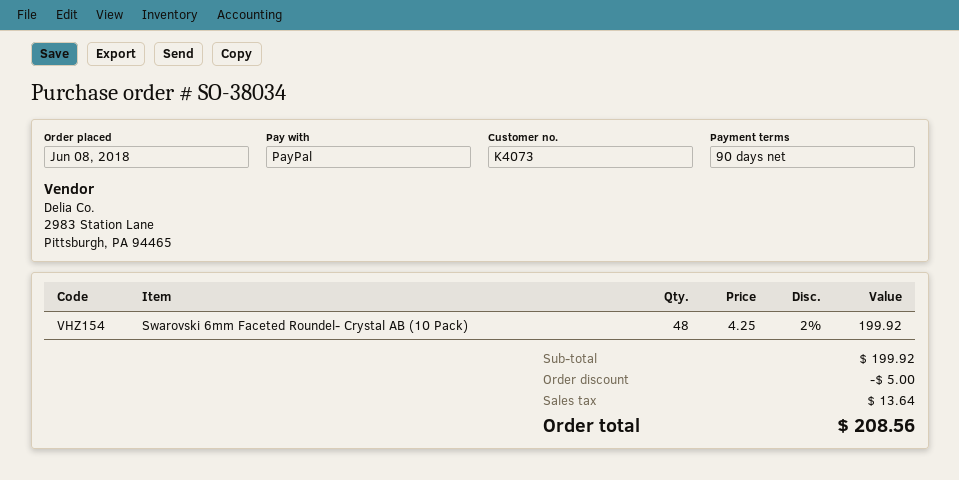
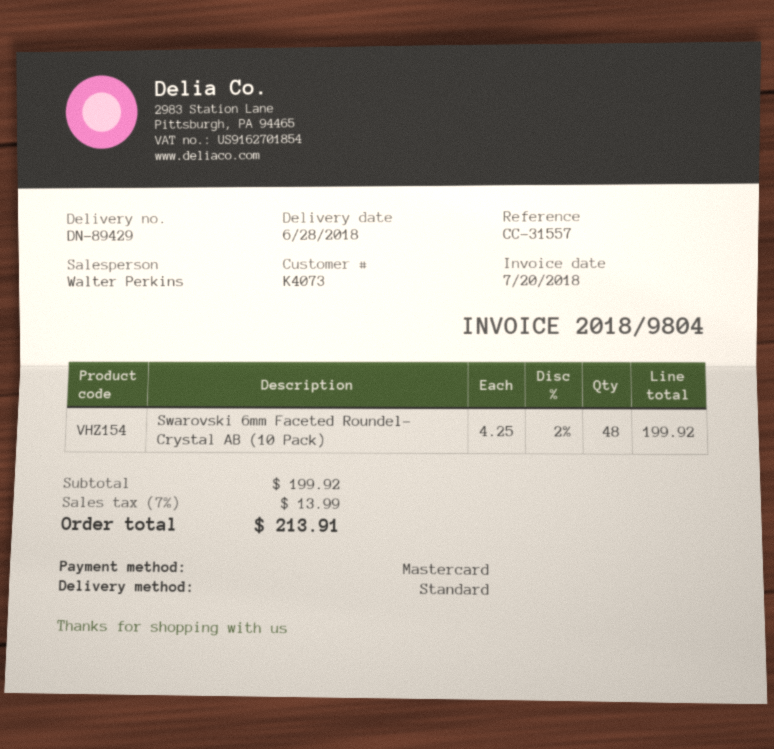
payment method: PayPal -> Mastercard
discount: 5.00 -> none
tax: 13.64 -> 13.99
total: 208.56 -> 213.91

